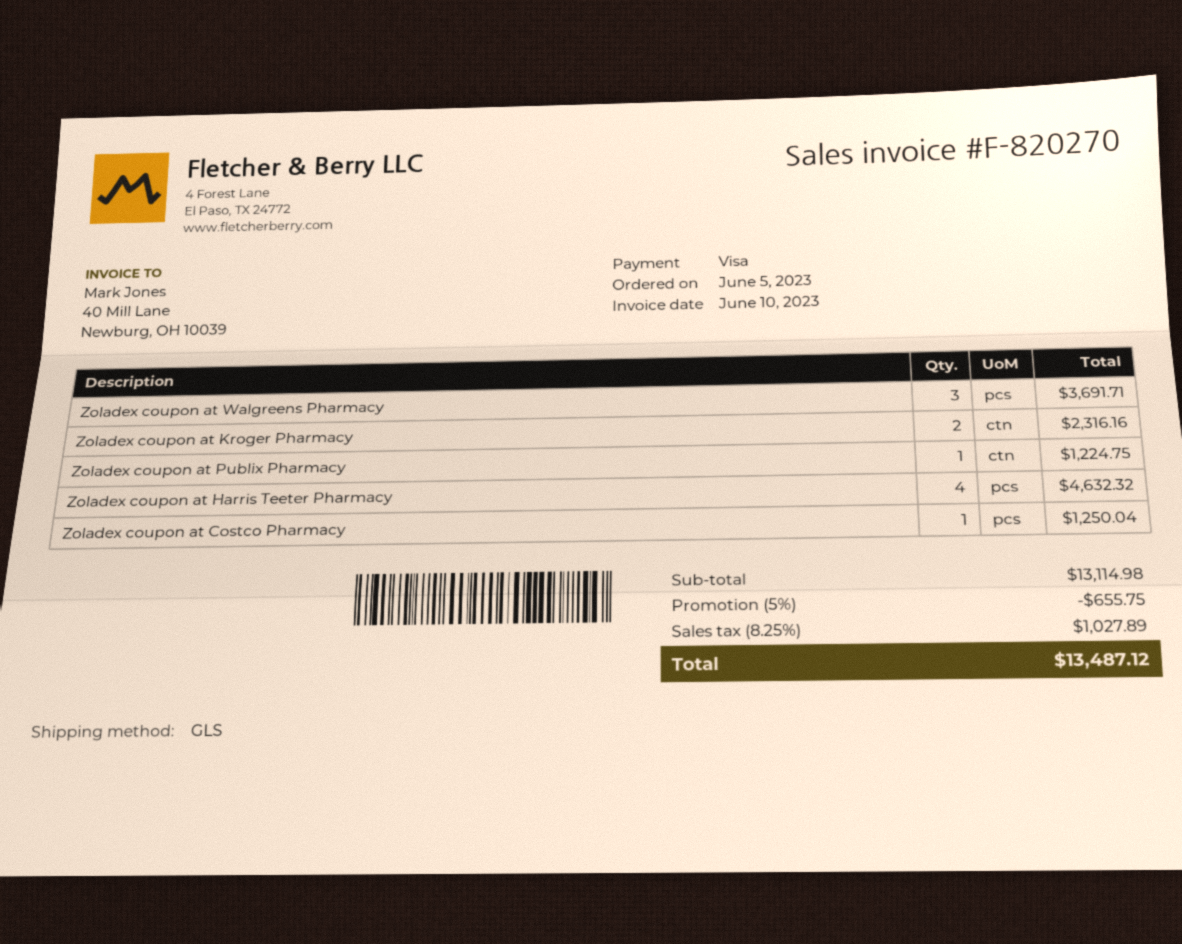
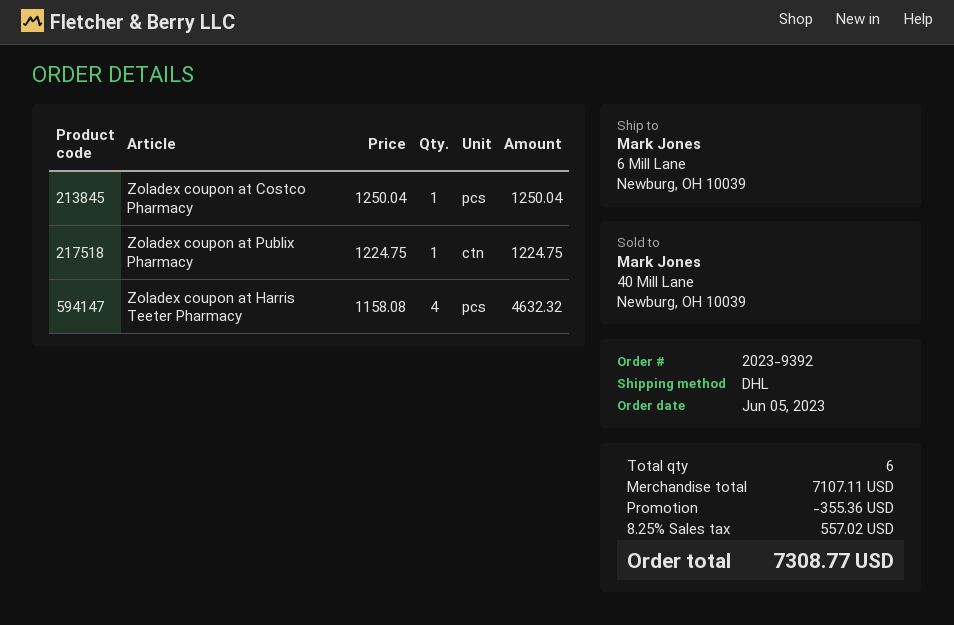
shipping method: GLS -> DHL
Zoladex coupon at Walgreens Pharmacy: 3 for 3691.71 -> none
Zoladex coupon at Kroger Pharmacy: 2 for 2316.16 -> none
subtotal: 13114.98 -> 7107.11
discount: 655.75 -> 355.36
tax: 8.25% = 1027.89 -> 8.25% = 557.02
total: 13487.12 -> 7308.77

